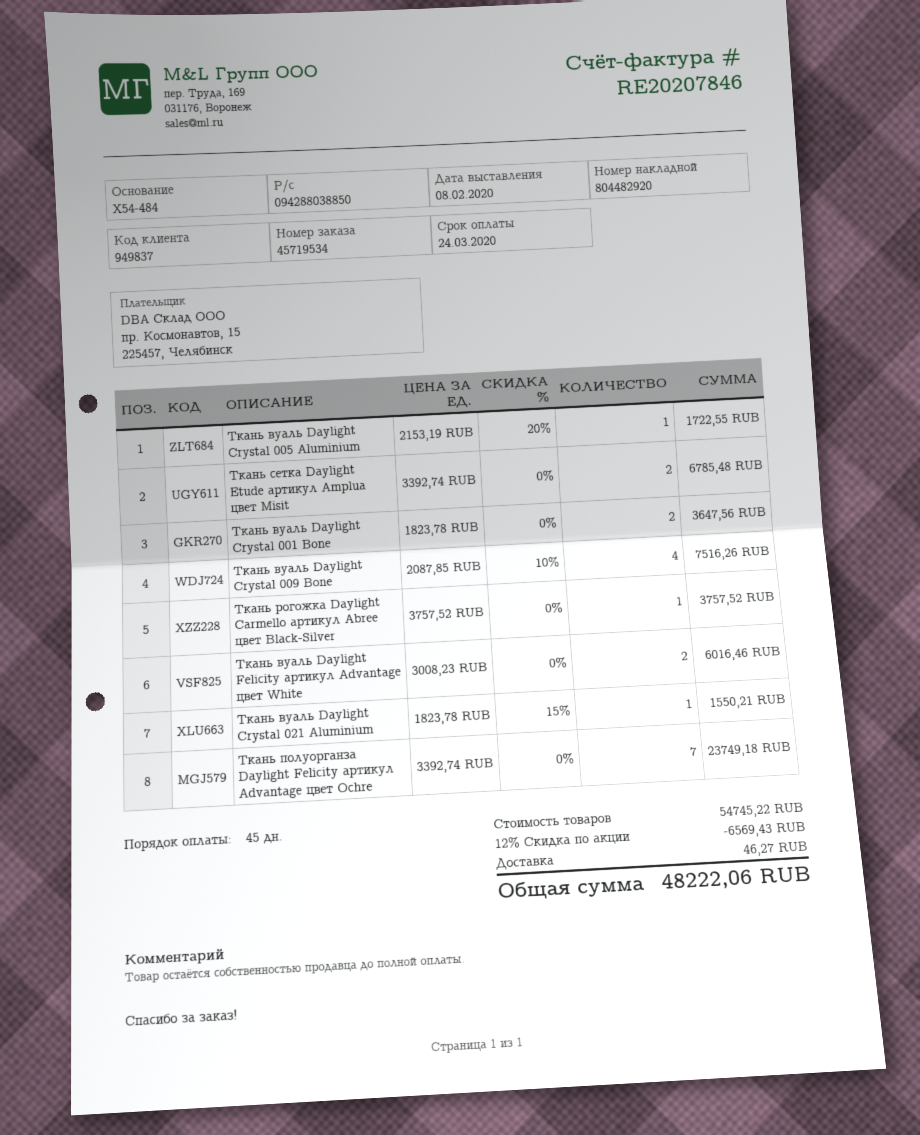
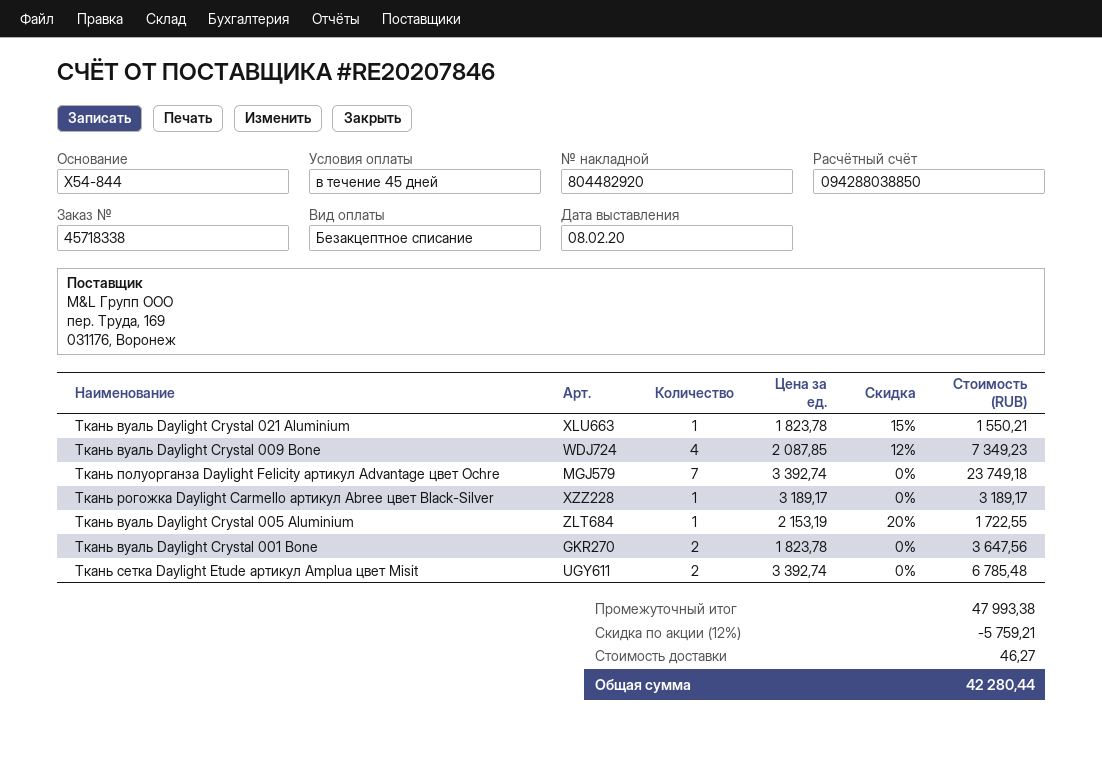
order number: 45719534 -> 45718338
reference: X54-484 -> X54-844
Ткань вуаль Daylight Crystal 009 Bone: 4 x 2087.85 - 10% = 7516.26 -> 4 x 2087.85 - 12% = 7349.23
Ткань рогожка Daylight Carmello артикул Abree цвет Black-Silver: 1 x 3757.52 = 3757.52 -> 1 x 3189.17 = 3189.17
Ткань вуаль Daylight Felicity артикул Advantage цвет White: 2 x 3008.23 = 6016.46 -> none
subtotal: 54745.22 -> 47993.38
discount: 12% = 6569.43 -> 12% = 5759.21
total: 48222.06 -> 42280.44

